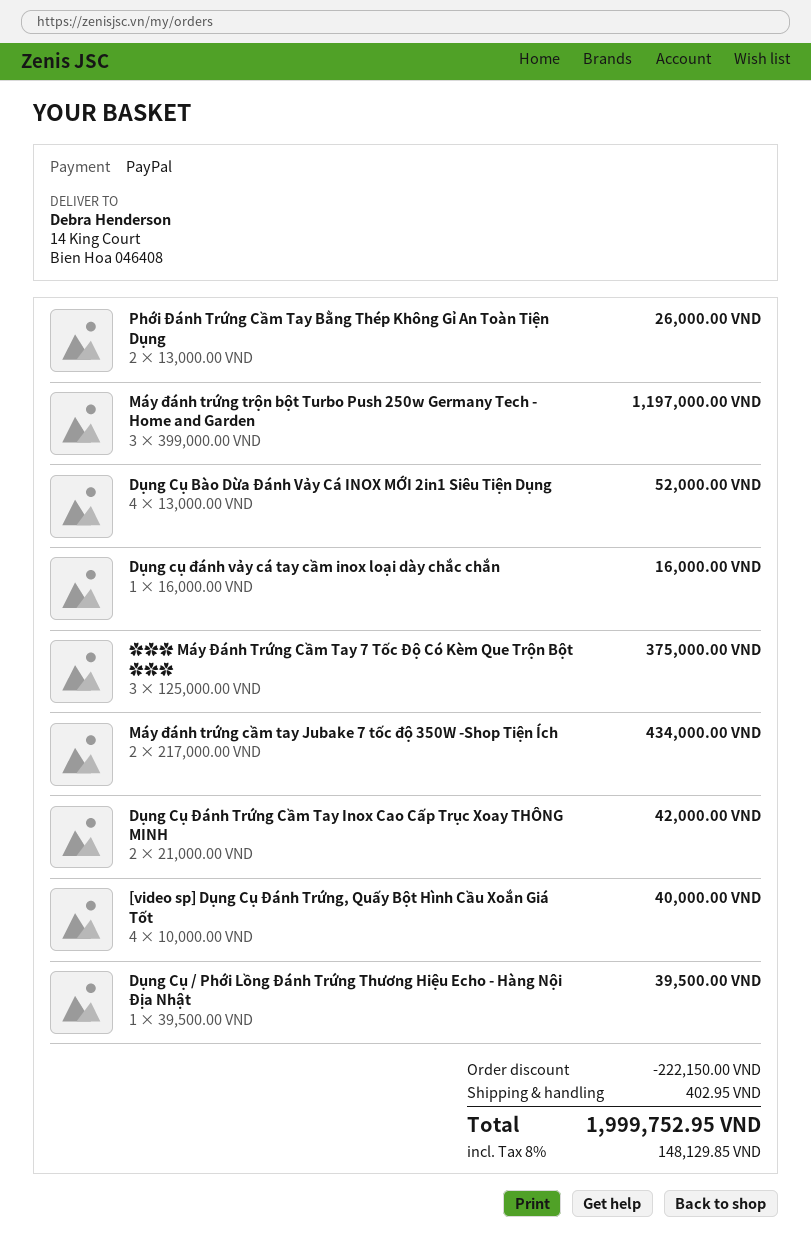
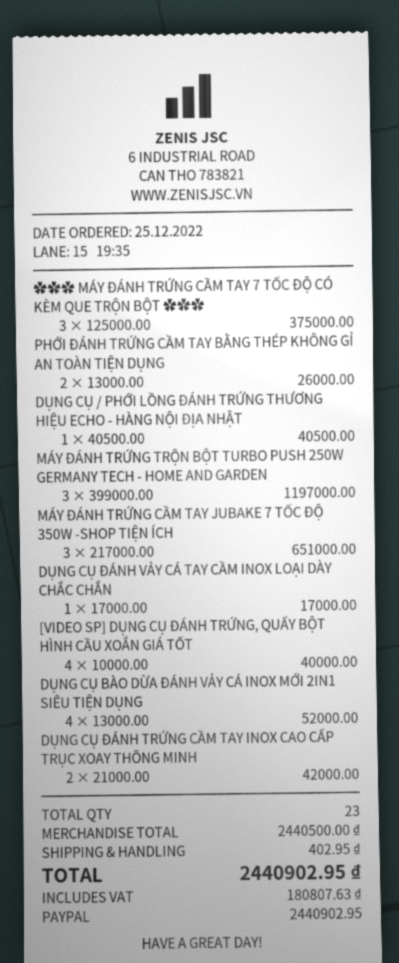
Dụng cụ đánh vảy cá tay cầm inox loại dày chắc chắn: 1 x 16000.00 = 16000.00 -> 1 x 17000.00 = 17000.00
Máy đánh trứng cầm tay Jubake 7 tốc độ 350W -Shop Tiện Ích: 2 x 217000.00 = 434000.00 -> 3 x 217000.00 = 651000.00
Dụng Cụ / Phới Lồng Đánh Trứng Thương Hiệu Echo - Hàng Nội Địa Nhật: 1 x 39500.00 = 39500.00 -> 1 x 40500.00 = 40500.00
discount: 222150.00 -> none
tax: 148129.85 -> 180807.63
total: 1999752.95 -> 2440902.95

